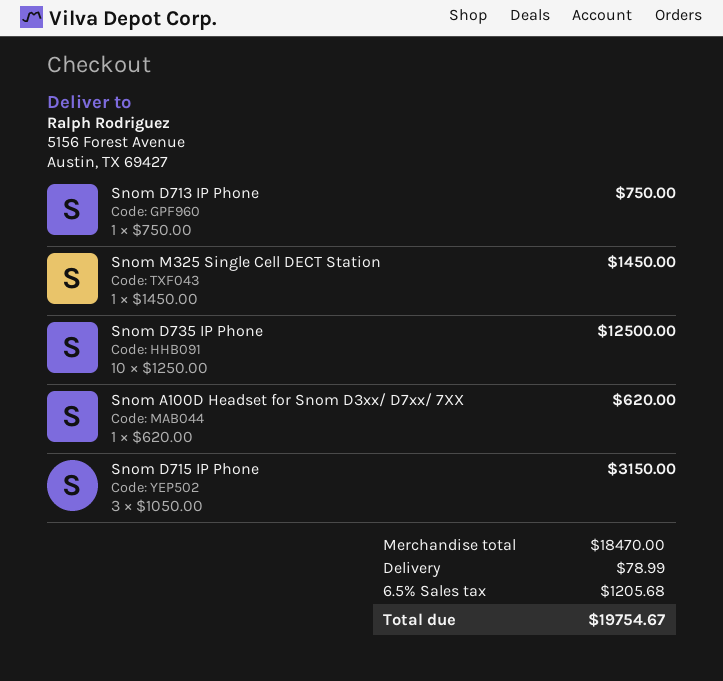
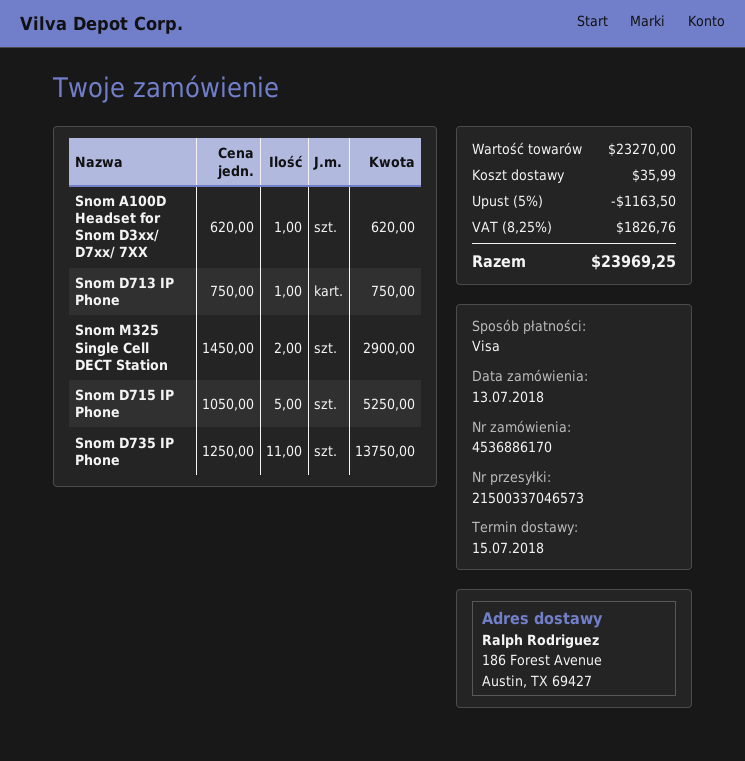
ship to: 5156 Forest Avenue, Austin, TX 69427 -> 186 Forest Avenue, Austin, TX 69427
Snom M325 Single Cell DECT Station: 1 x 1450.00 = 1450.00 -> 2 x 1450.00 = 2900.00
Snom D735 IP Phone: 10 x 1250.00 = 12500.00 -> 11 x 1250.00 = 13750.00
Snom D715 IP Phone: 3 x 1050.00 = 3150.00 -> 5 x 1050.00 = 5250.00
subtotal: 18470.00 -> 23270.00
discount: none -> 5% = 1163.50
shipping: 78.99 -> 35.99
tax: 6.5% = 1205.68 -> 8.25% = 1826.76
total: 19754.67 -> 23969.25

